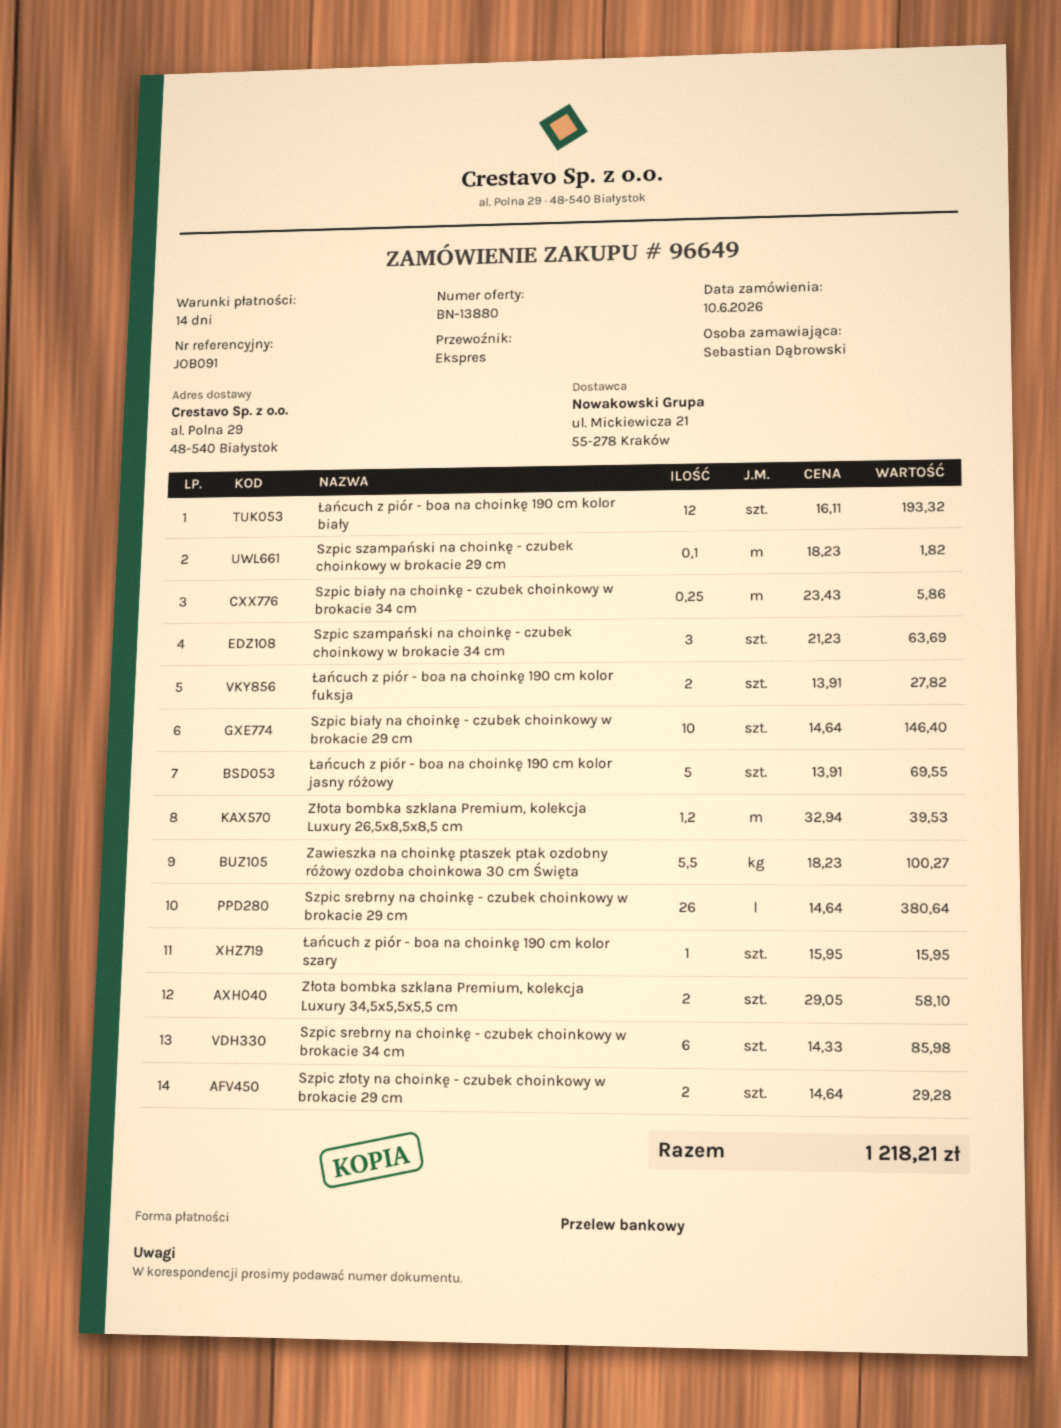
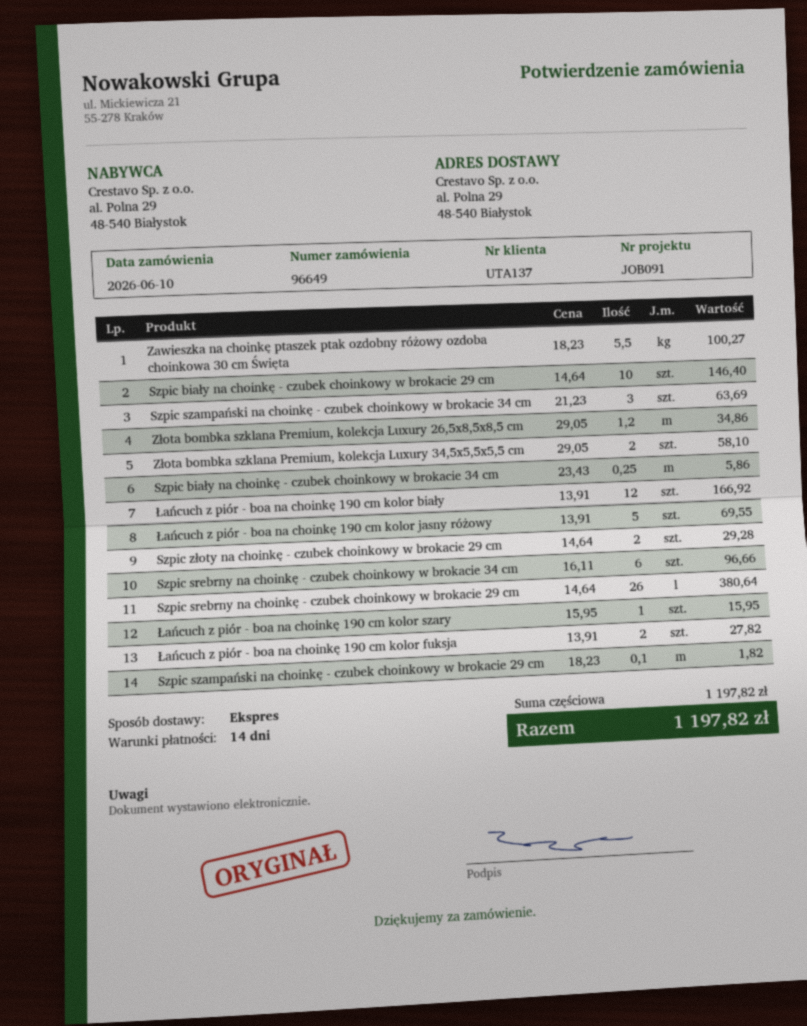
Łańcuch z piór - boa na choinkę 190 cm kolor biały: 12 x 16.11 = 193.32 -> 12 x 13.91 = 166.92
Złota bombka szklana Premium, kolekcja Luxury 26,5x8,5x8,5 cm: 1.2 x 32.94 = 39.53 -> 1.2 x 29.05 = 34.86
Szpic srebrny na choinkę - czubek choinkowy w brokacie 34 cm: 6 x 14.33 = 85.98 -> 6 x 16.11 = 96.66
total: 1218.21 -> 1197.82

